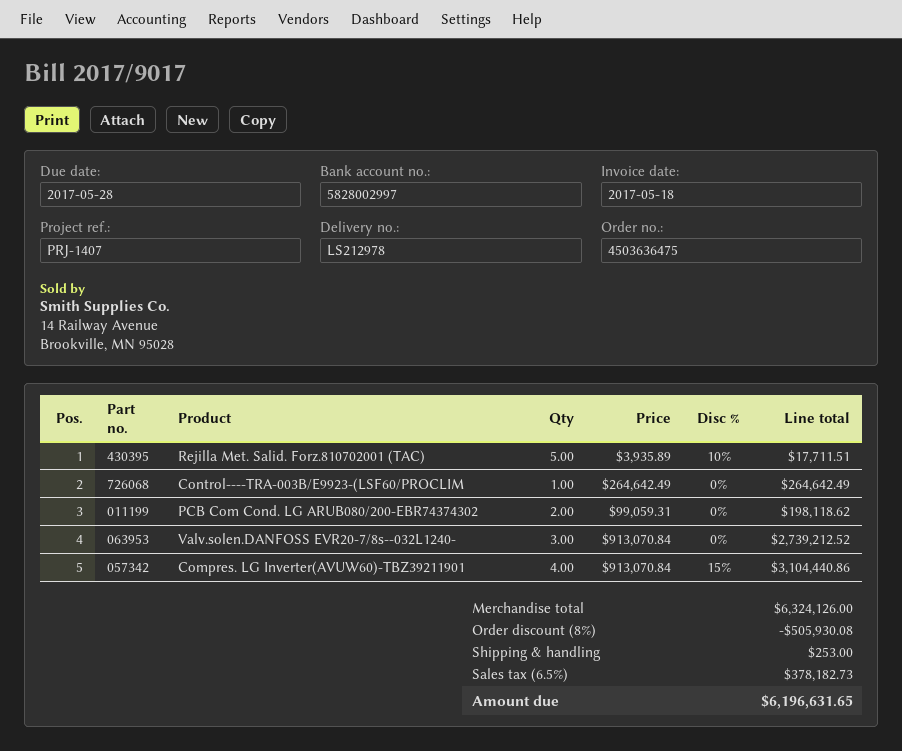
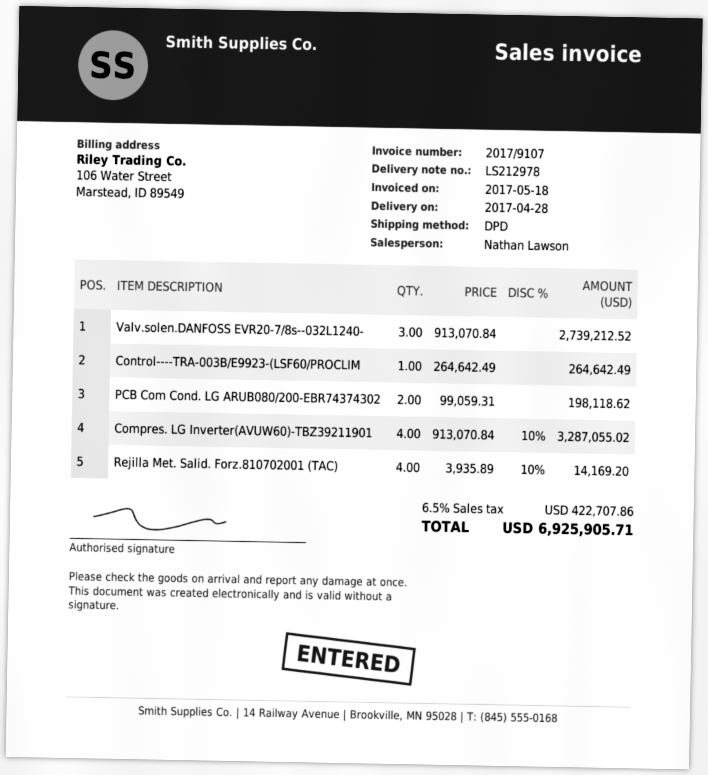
invoice number: 2017/9017 -> 2017/9107
Rejilla Met. Salid. Forz.810702001 (TAC): 5 x 3935.89 - 10% = 17711.51 -> 4 x 3935.89 - 10% = 14169.20
Compres. LG Inverter(AVUW60)-TBZ39211901: 4 x 913070.84 - 15% = 3104440.86 -> 4 x 913070.84 - 10% = 3287055.02
discount: 8% = 505930.08 -> none
shipping: 253.00 -> none
tax: 6.5% = 378182.73 -> 6.5% = 422707.86
total: 6196631.65 -> 6925905.71

